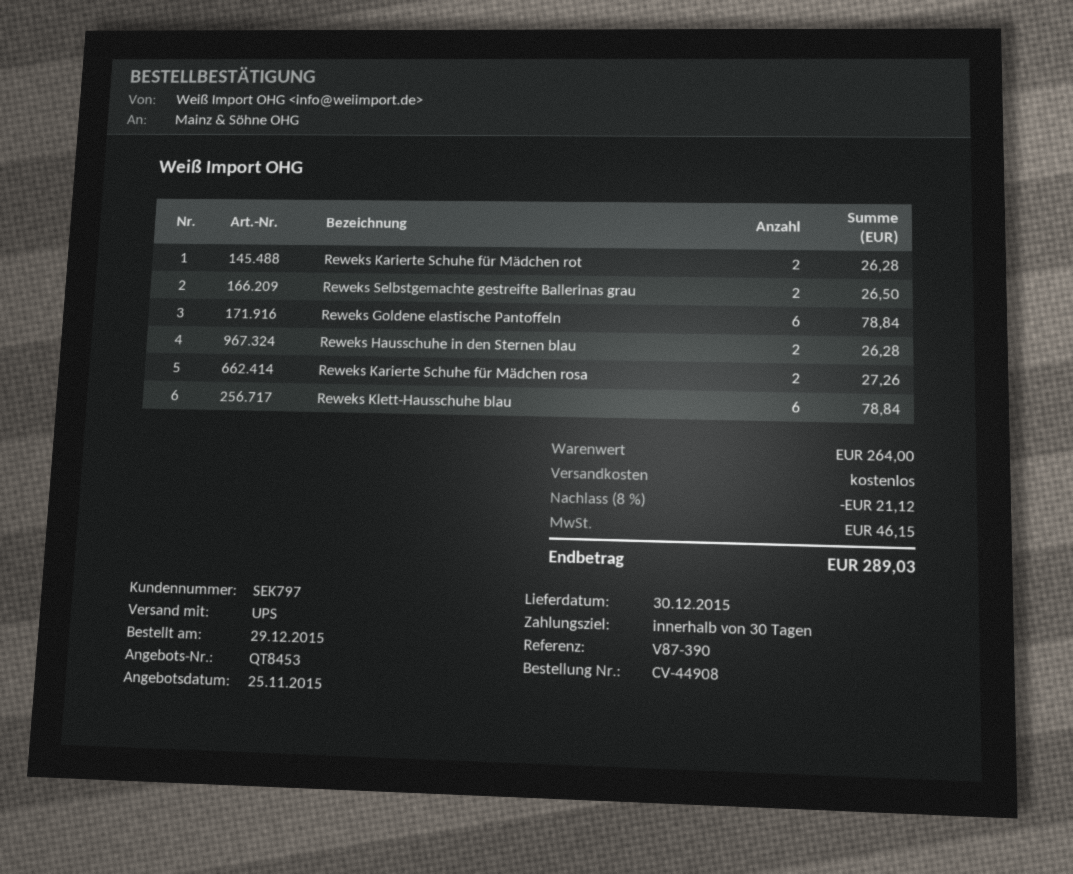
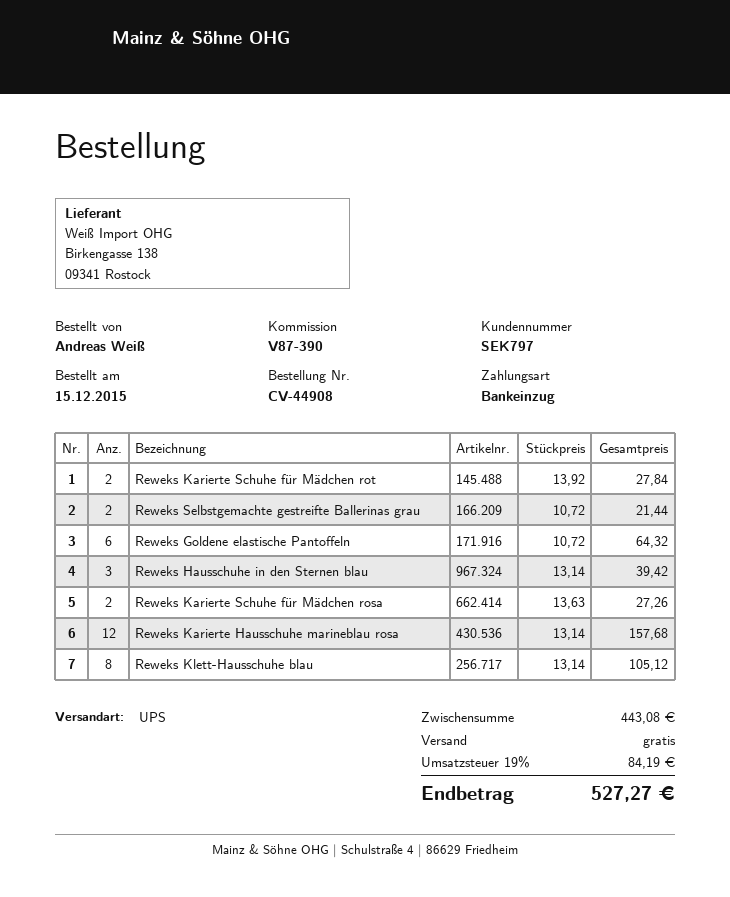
order date: 2015-12-29 -> 2015-12-15
Reweks Karierte Schuhe für Mädchen rot: 2 for 26.28 -> 2 for 27.84
Reweks Selbstgemachte gestreifte Ballerinas grau: 2 for 26.50 -> 2 for 21.44
Reweks Goldene elastische Pantoffeln: 6 for 78.84 -> 6 for 64.32
Reweks Hausschuhe in den Sternen blau: 2 for 26.28 -> 3 for 39.42
Reweks Klett-Hausschuhe blau: 6 for 78.84 -> 8 for 105.12
Reweks Karierte Hausschuhe marineblau rosa: none -> 12 for 157.68
subtotal: 264.00 -> 443.08
discount: 8% = 21.12 -> none
tax: 46.15 -> 84.19
total: 289.03 -> 527.27

